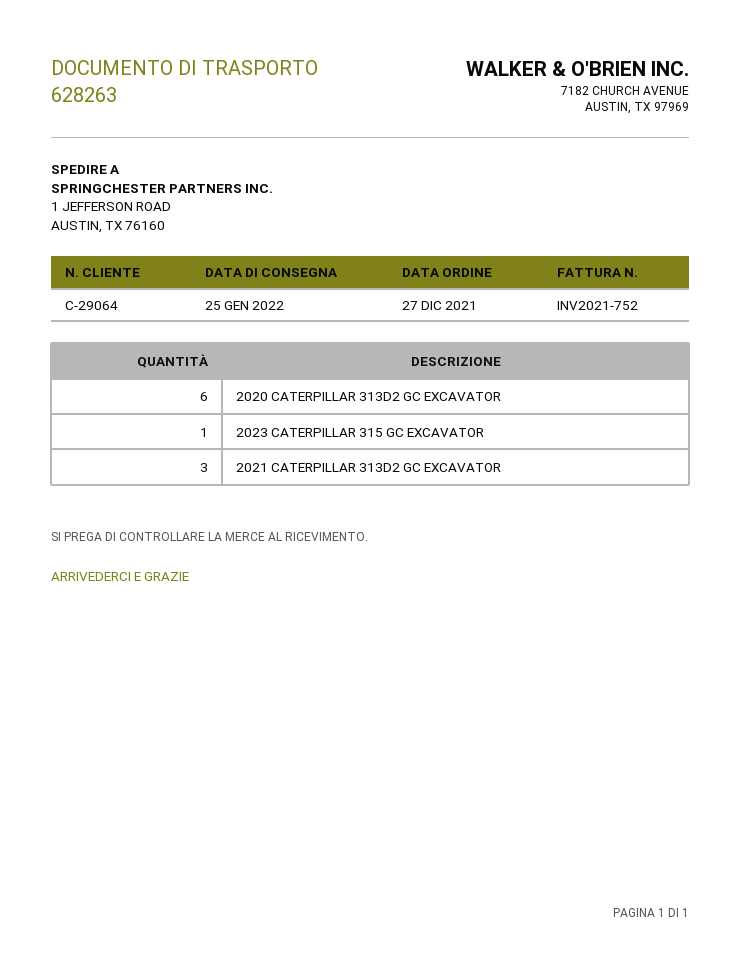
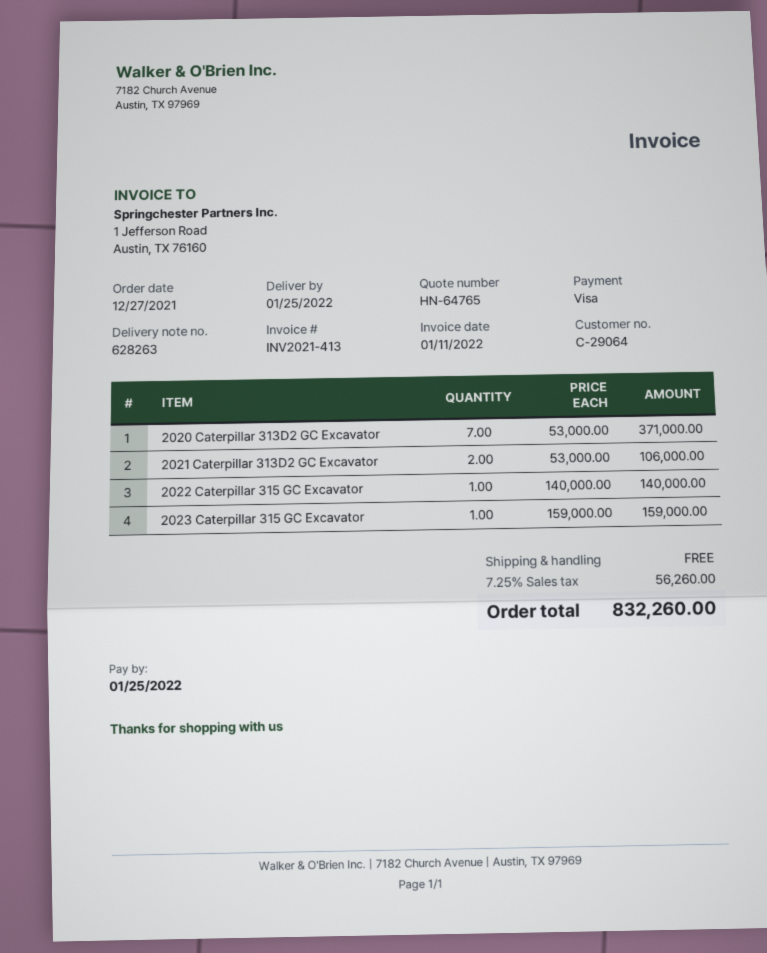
invoice number: INV2021-752 -> INV2021-413
2020 CATERPILLAR 313D2 GC EXCAVATOR: 6 -> 7
2021 CATERPILLAR 313D2 GC EXCAVATOR: 3 -> 2
2022 Caterpillar 315 GC Excavator: none -> 1

